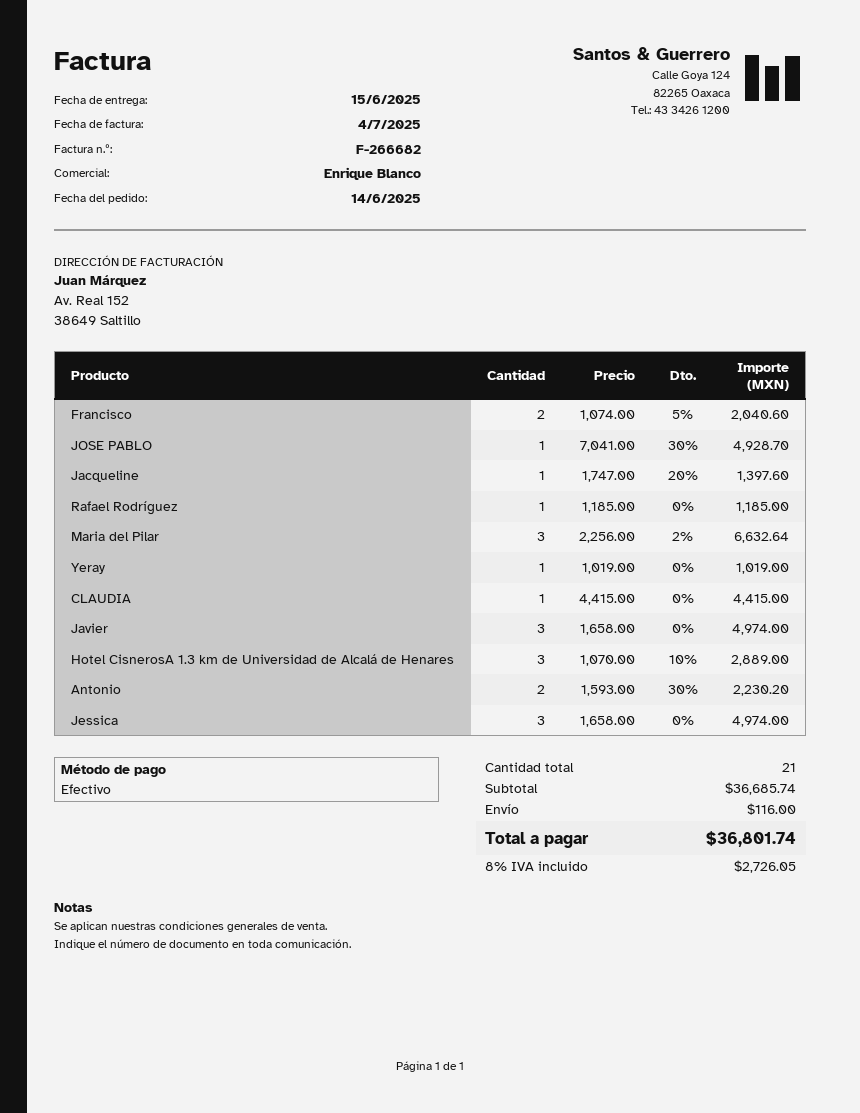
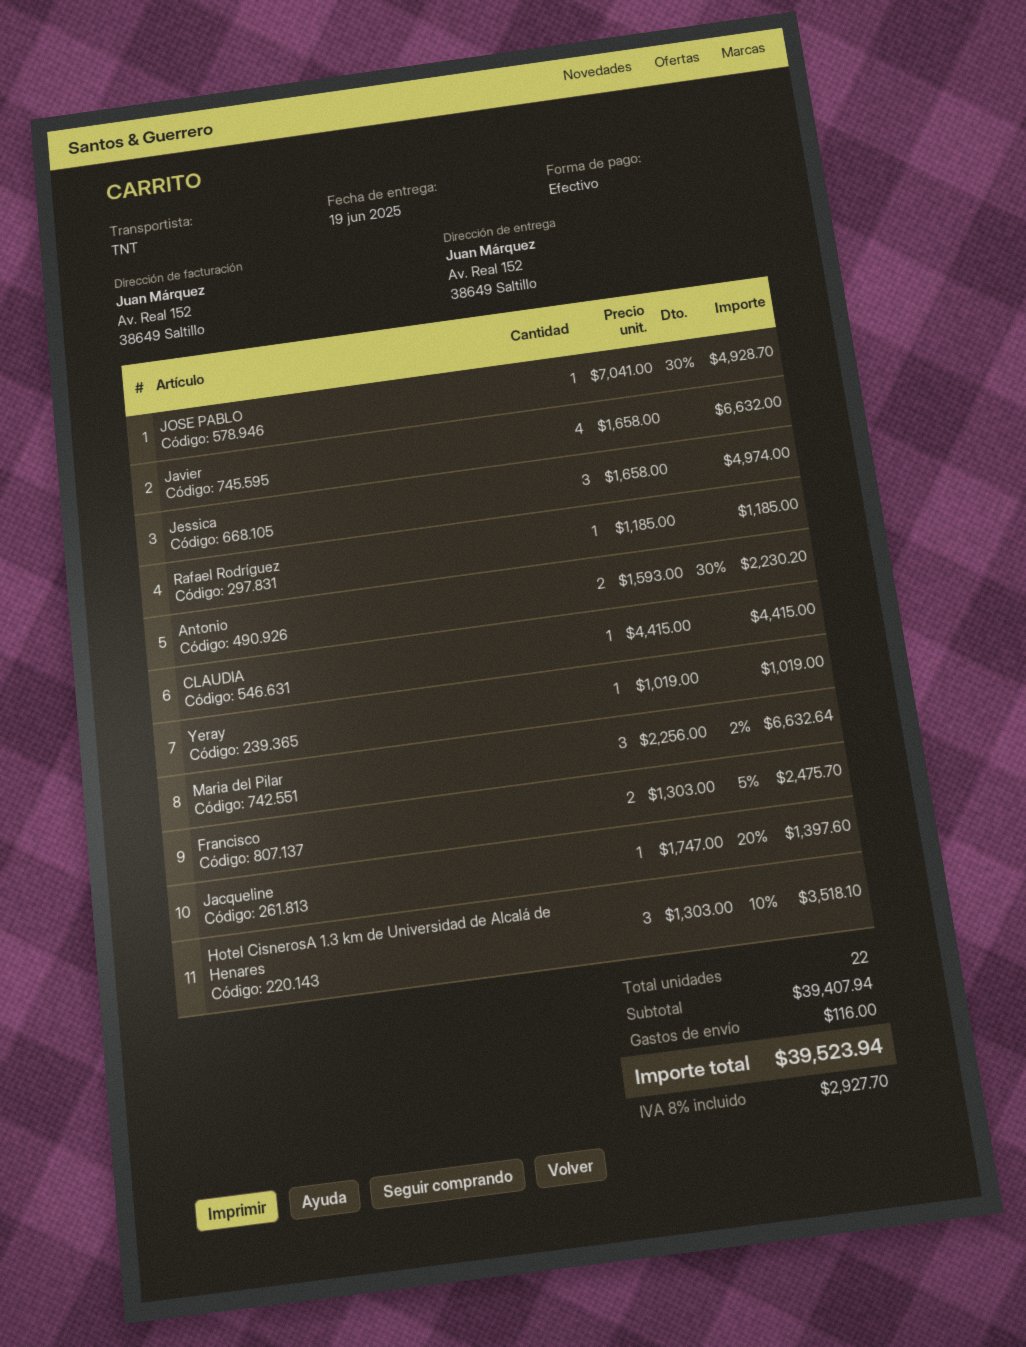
delivery date: 2025-06-15 -> 2025-06-19
Francisco: 2 x 1074.00 - 5% = 2040.60 -> 2 x 1303.00 - 5% = 2475.70
Javier: 3 x 1658.00 = 4974.00 -> 4 x 1658.00 = 6632.00
Hotel CisnerosA 1.3 km de Universidad de Alcalá de Henares: 3 x 1070.00 - 10% = 2889.00 -> 3 x 1303.00 - 10% = 3518.10
total quantity: 21 -> 22
subtotal: 36685.74 -> 39407.94
tax: 8% = 2726.05 -> 8% = 2927.70
total: 36801.74 -> 39523.94

